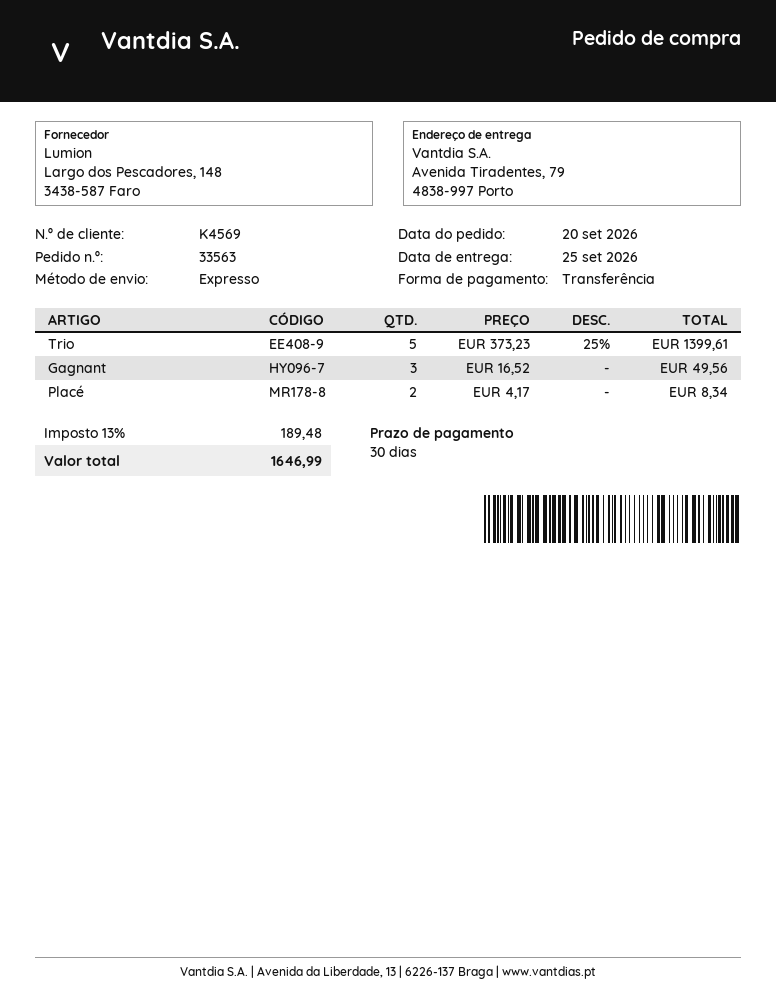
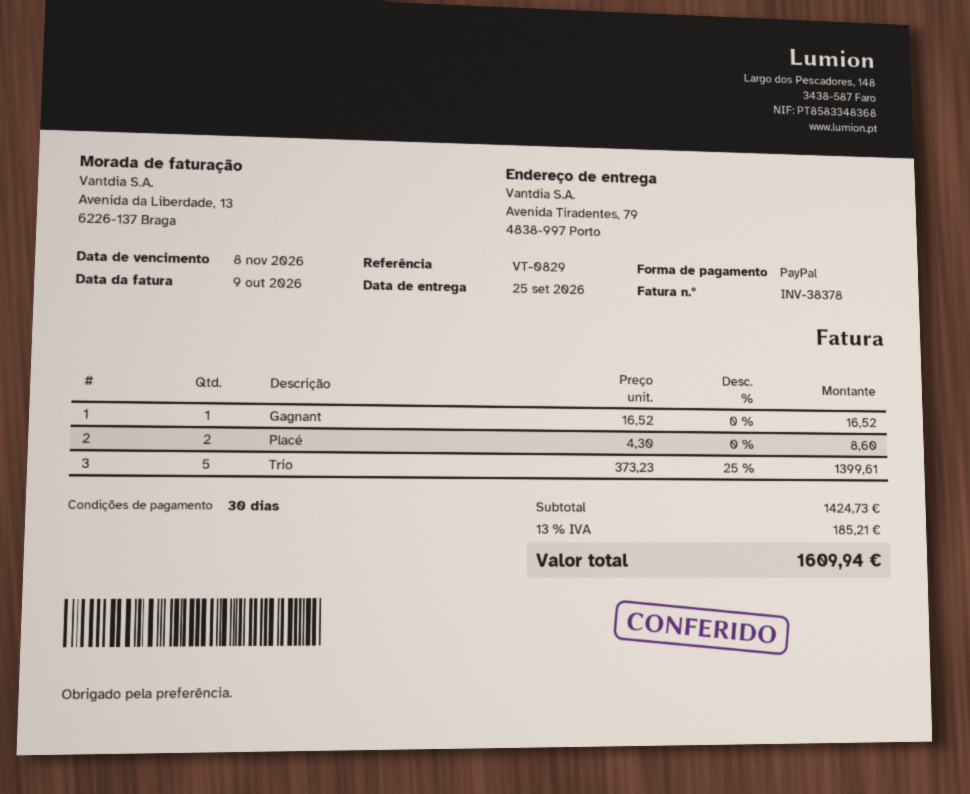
payment method: bank transfer -> PayPal
Gagnant: 3 x 16.52 = 49.56 -> 1 x 16.52 = 16.52
Placé: 2 x 4.17 = 8.34 -> 2 x 4.30 = 8.60
tax: 13% = 189.48 -> 13% = 185.21
total: 1646.99 -> 1609.94

